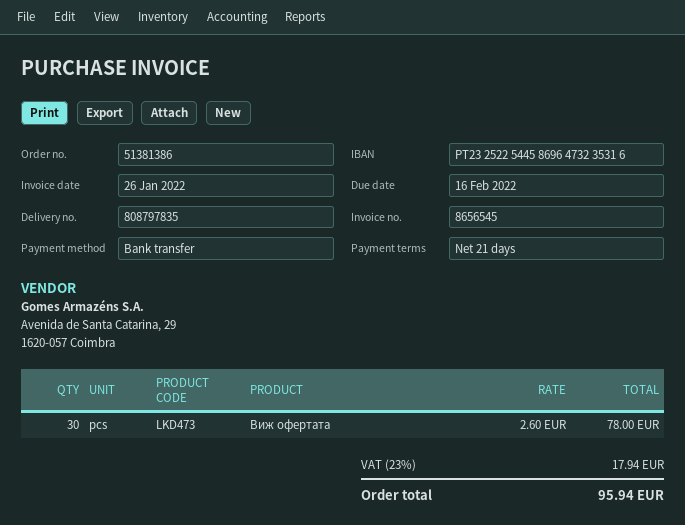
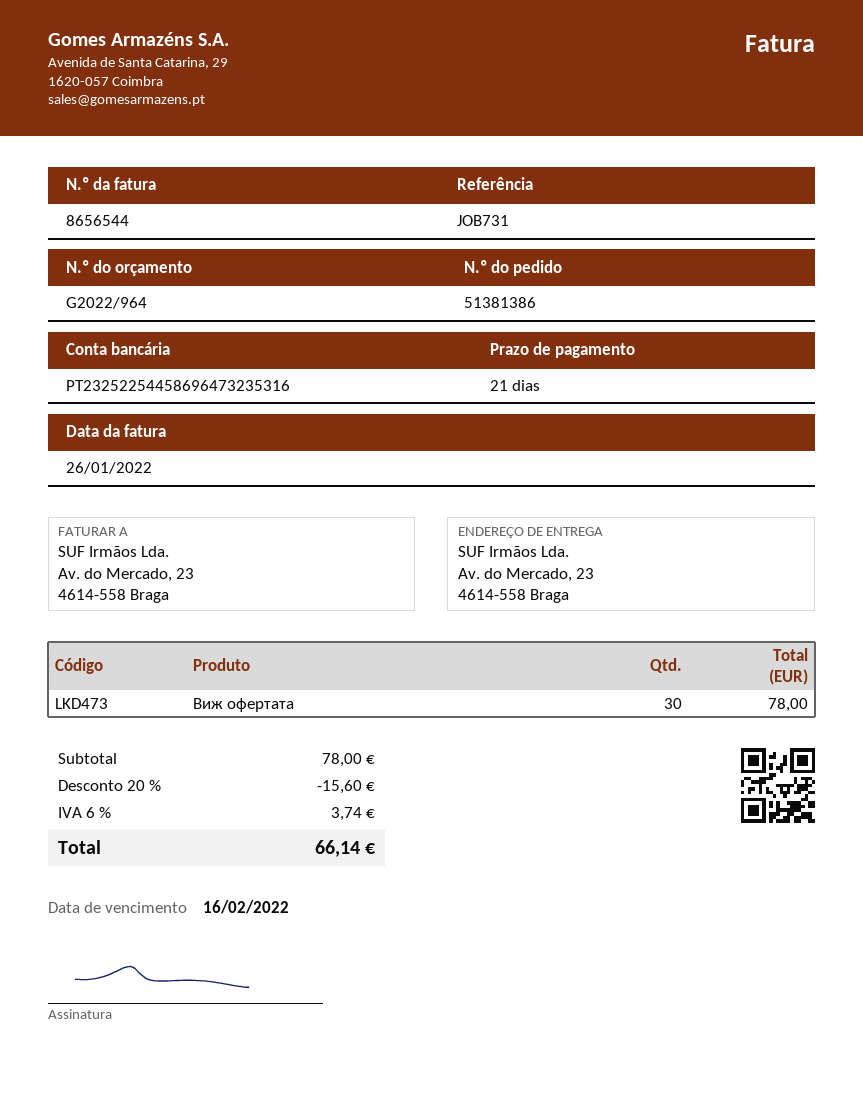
invoice number: 8656545 -> 8656544
discount: none -> 20% = 15.60
tax: 23% = 17.94 -> 6% = 3.74
total: 95.94 -> 66.14

